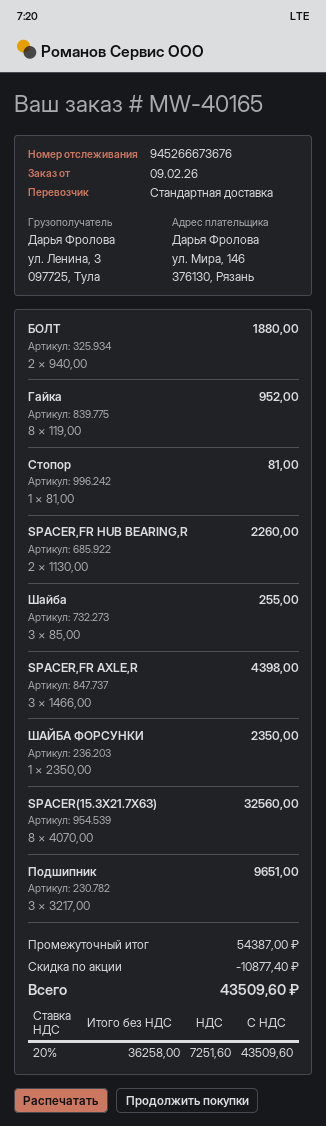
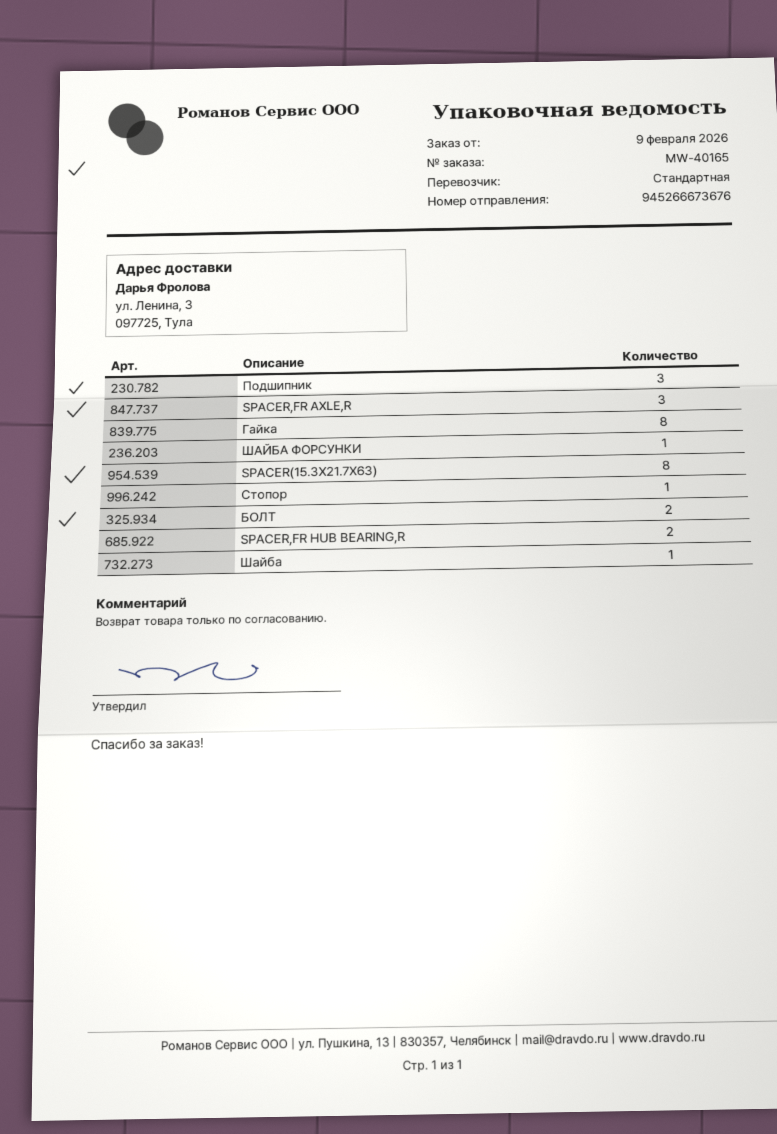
Шайба: 3 -> 1

